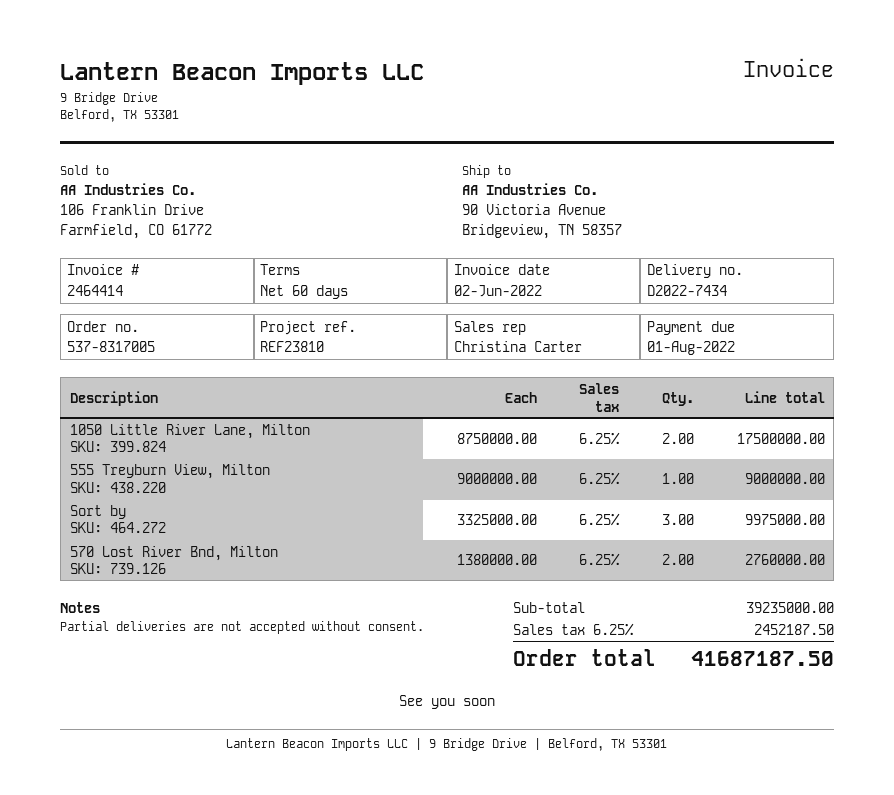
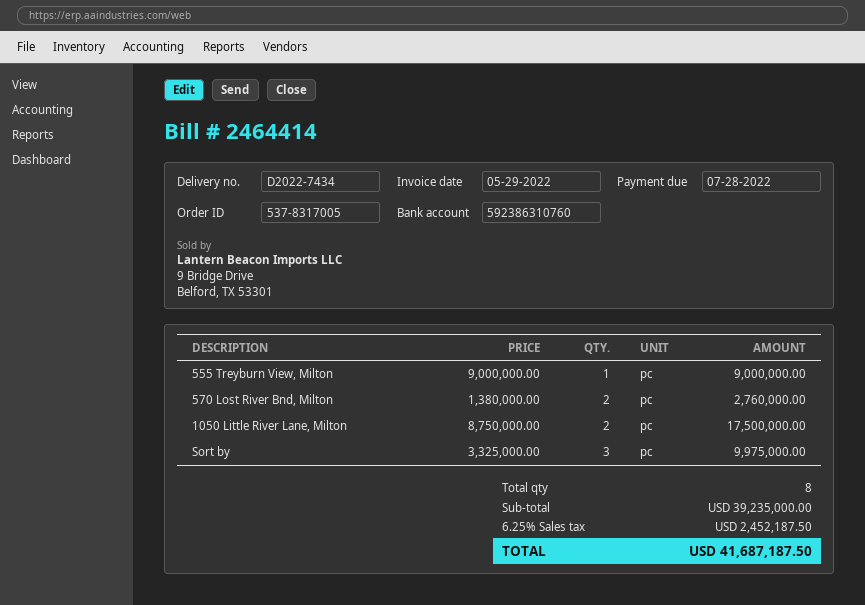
invoice date: 2022-06-02 -> 2022-05-29
due date: 2022-08-01 -> 2022-07-28

